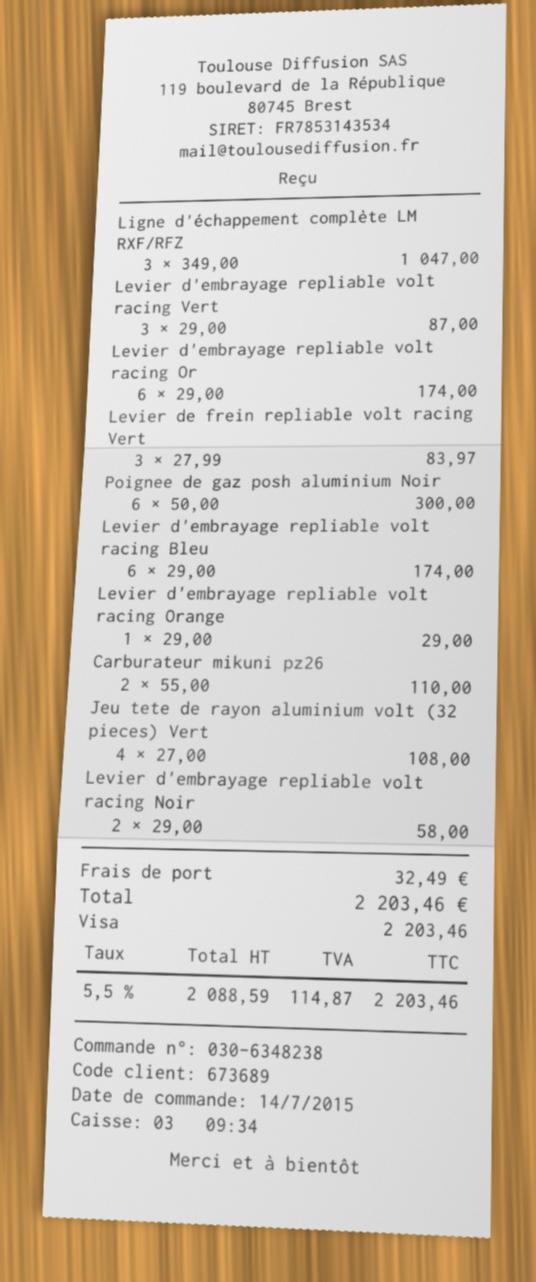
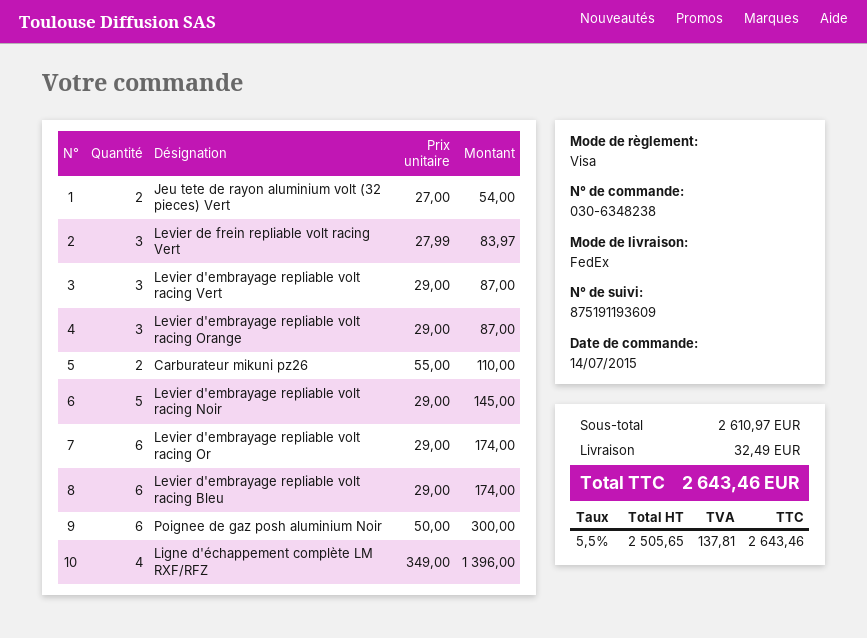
Ligne d'échappement complète LM RXF/RFZ: 3 x 349.00 = 1047.00 -> 4 x 349.00 = 1396.00
Levier d'embrayage repliable volt racing Orange: 1 x 29.00 = 29.00 -> 3 x 29.00 = 87.00
Jeu tete de rayon aluminium volt (32 pieces) Vert: 4 x 27.00 = 108.00 -> 2 x 27.00 = 54.00
Levier d'embrayage repliable volt racing Noir: 2 x 29.00 = 58.00 -> 5 x 29.00 = 145.00
net: 2088.59 -> 2505.65
tax: 5.5% = 114.87 -> 5.5% = 137.81
total: 2203.46 -> 2643.46

